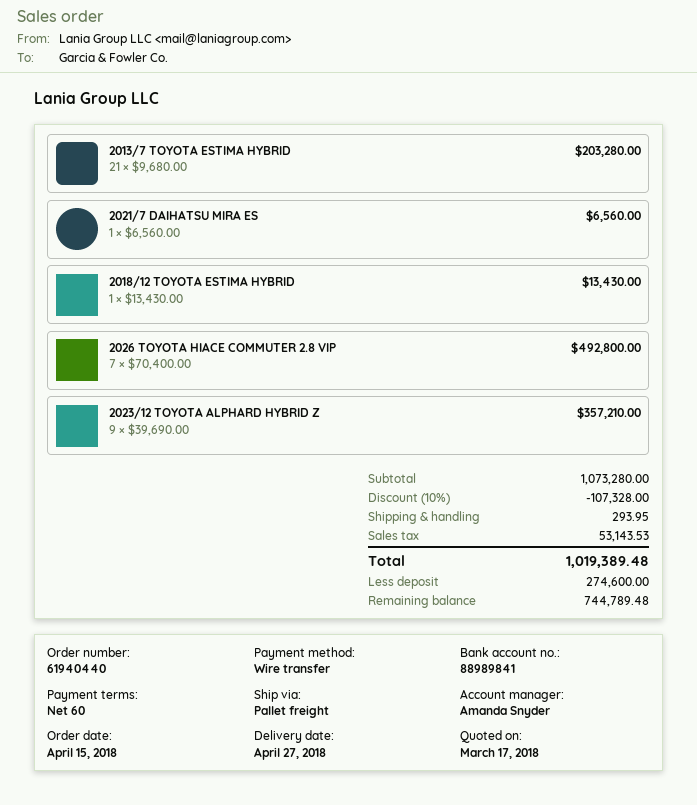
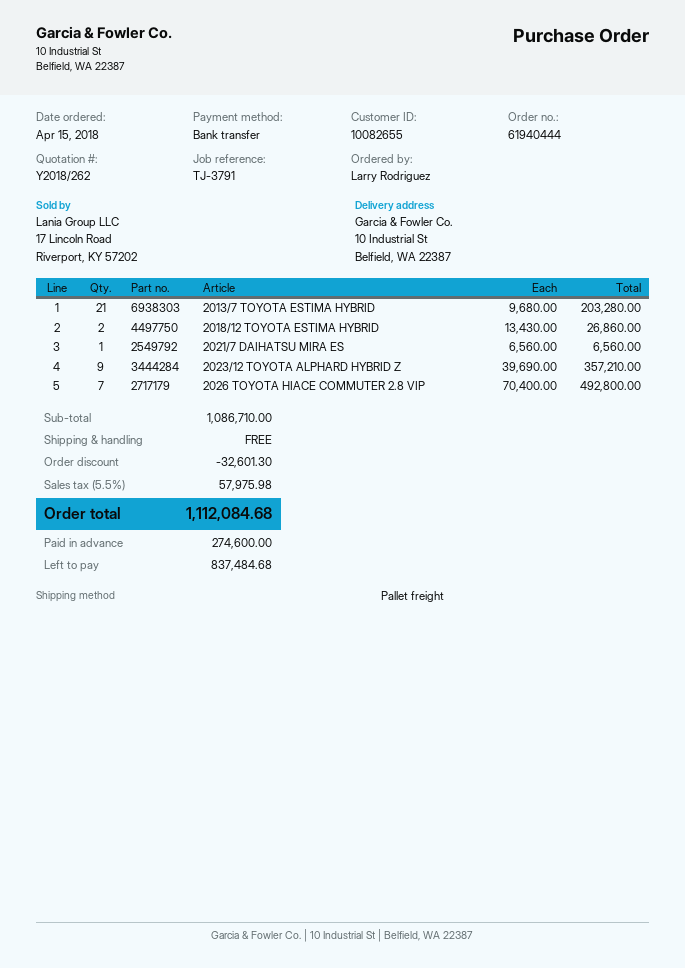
order number: 61940440 -> 61940444
2018/12 TOYOTA ESTIMA HYBRID: 1 x 13430.00 = 13430.00 -> 2 x 13430.00 = 26860.00
subtotal: 1073280.00 -> 1086710.00
discount: 107328.00 -> 32601.30
shipping: 293.95 -> 0.00
tax: 53143.53 -> 57975.98
total: 1019389.48 -> 1112084.68
balance: 744789.48 -> 837484.68

